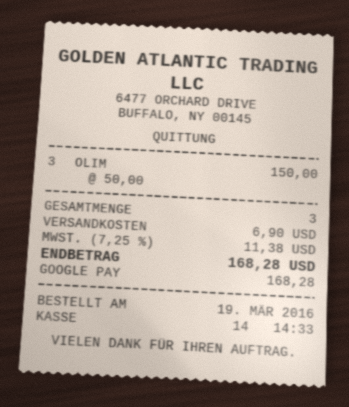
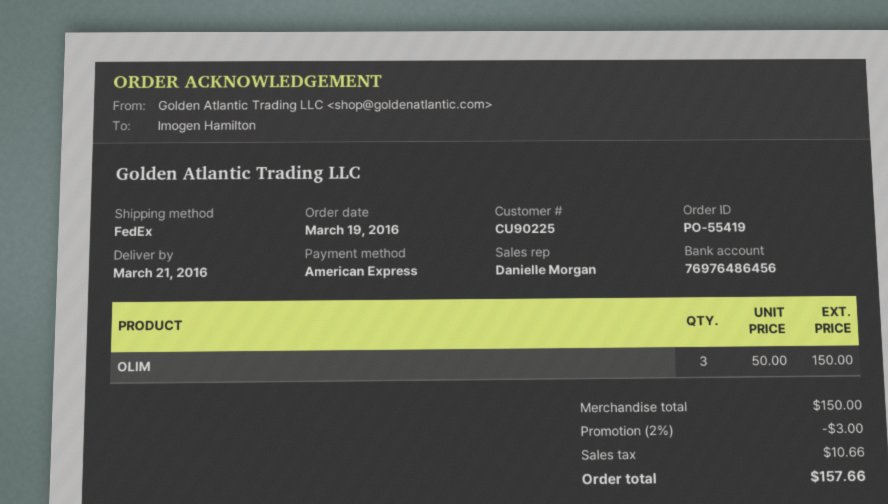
payment method: Google Pay -> American Express
discount: none -> 2% = 3.00
shipping: 6.90 -> none
tax: 11.38 -> 10.66
total: 168.28 -> 157.66

